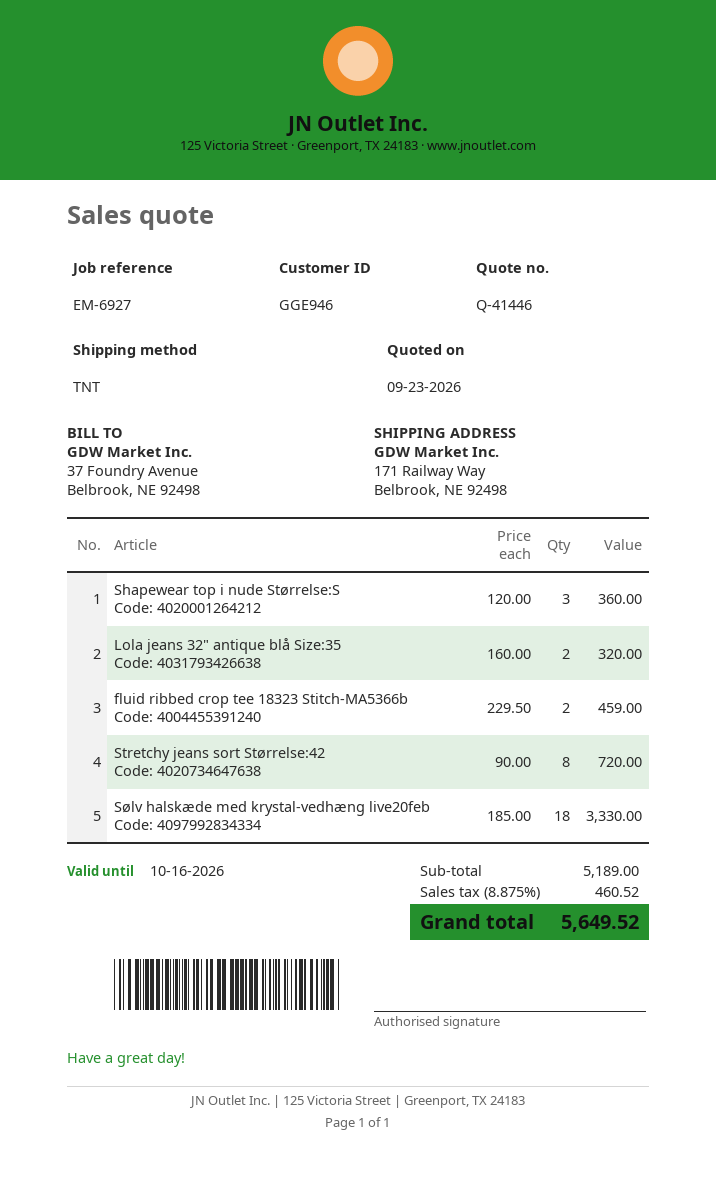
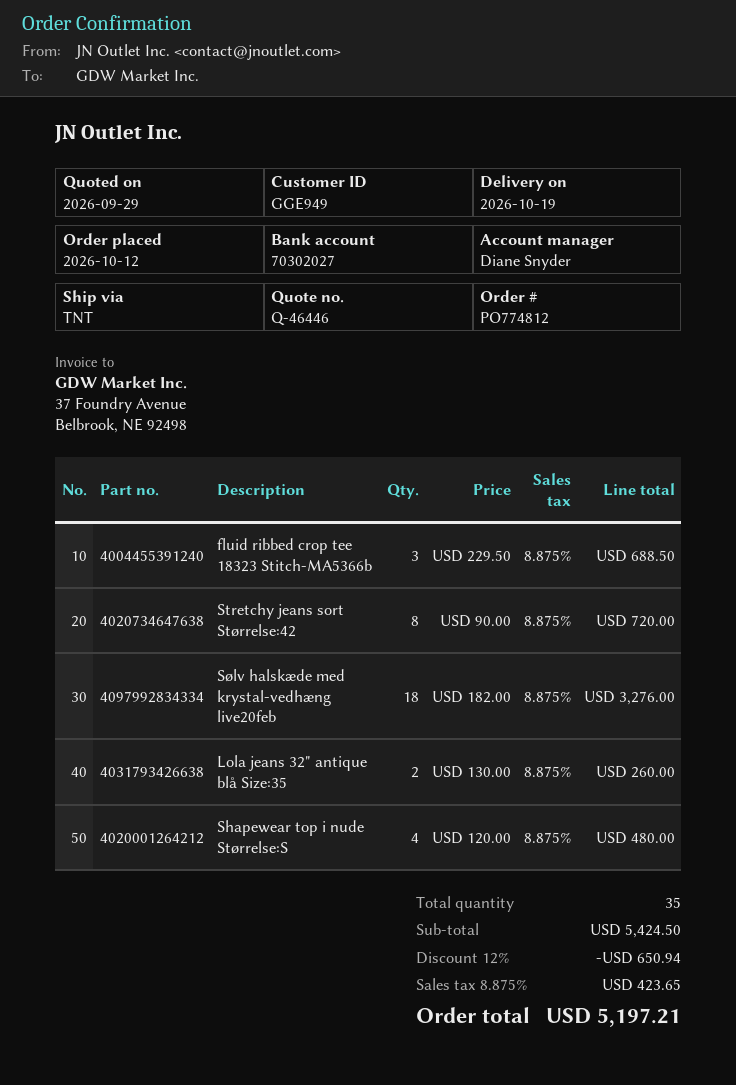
quote number: Q-41446 -> Q-46446
quote date: 2026-09-23 -> 2026-09-29
customer number: GGE946 -> GGE949
Shapewear top i nude Størrelse:S: 3 x 120.00 = 360.00 -> 4 x 120.00 = 480.00
Lola jeans 32" antique blå Size:35: 2 x 160.00 = 320.00 -> 2 x 130.00 = 260.00
fluid ribbed crop tee 18323 Stitch-MA5366b: 2 x 229.50 = 459.00 -> 3 x 229.50 = 688.50
Sølv halskæde med krystal-vedhæng live20feb: 18 x 185.00 = 3330.00 -> 18 x 182.00 = 3276.00
subtotal: 5189.00 -> 5424.50
discount: none -> 12% = 650.94
tax: 8.875% = 460.52 -> 8.875% = 423.65
total: 5649.52 -> 5197.21

